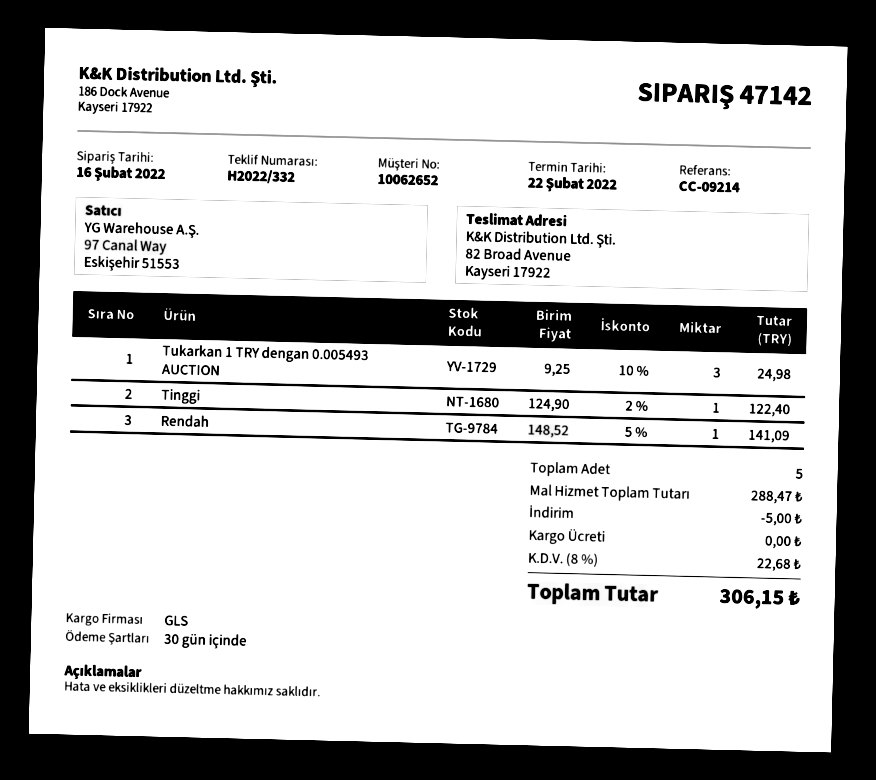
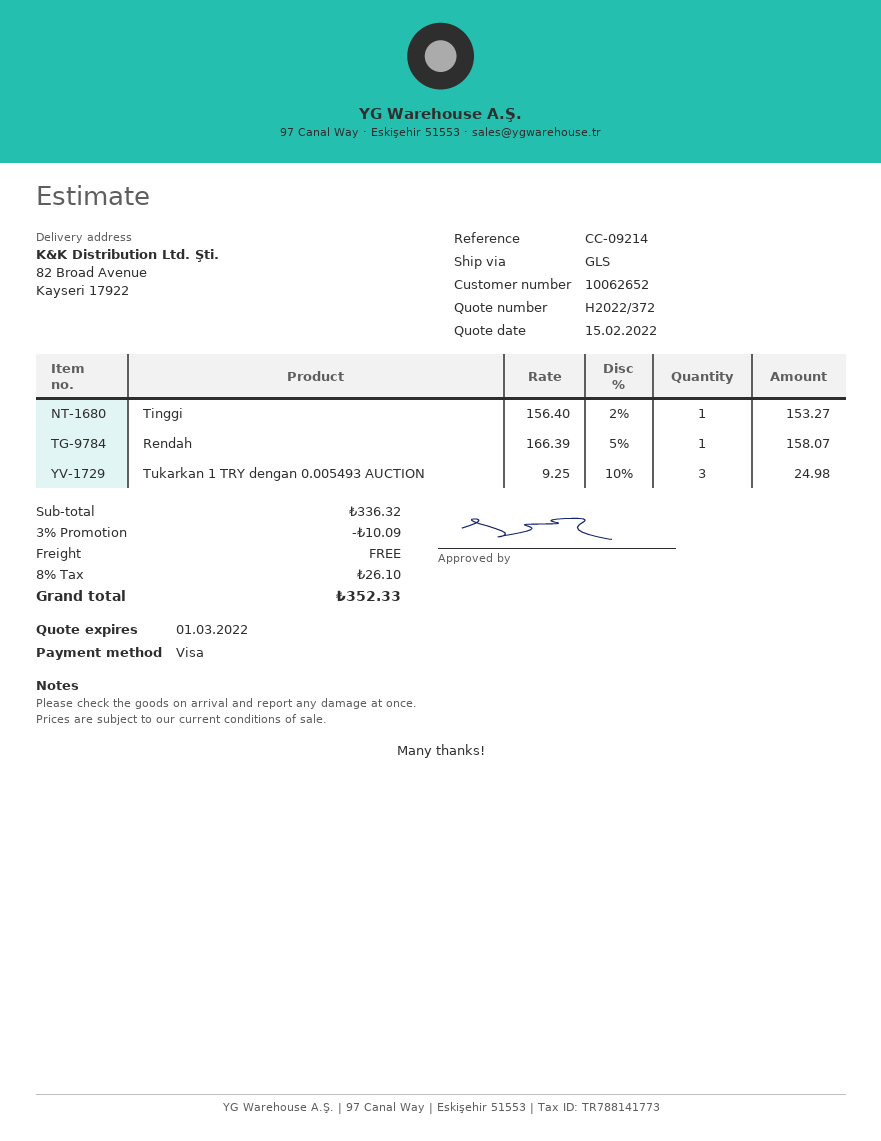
quote number: H2022/332 -> H2022/372
Tinggi: 1 x 124.90 - 2% = 122.40 -> 1 x 156.40 - 2% = 153.27
Rendah: 1 x 148.52 - 5% = 141.09 -> 1 x 166.39 - 5% = 158.07
subtotal: 288.47 -> 336.32
discount: 5.00 -> 10.09
tax: 8% = 22.68 -> 8% = 26.10
total: 306.15 -> 352.33

